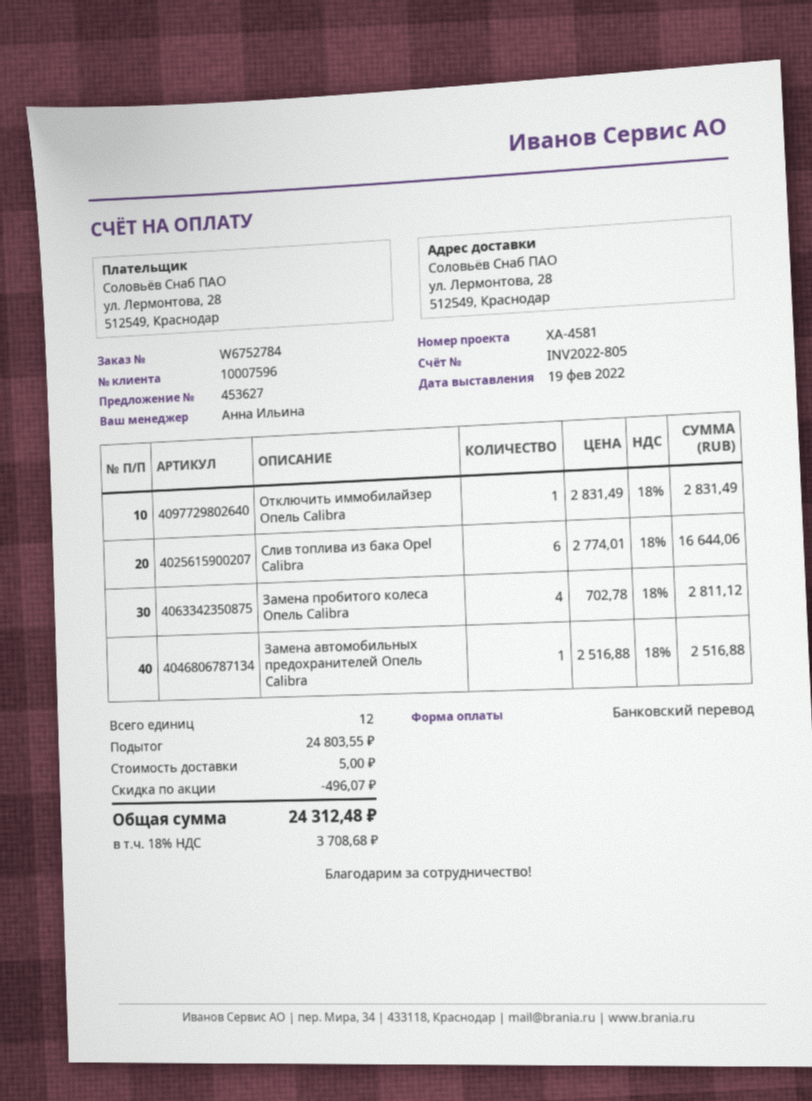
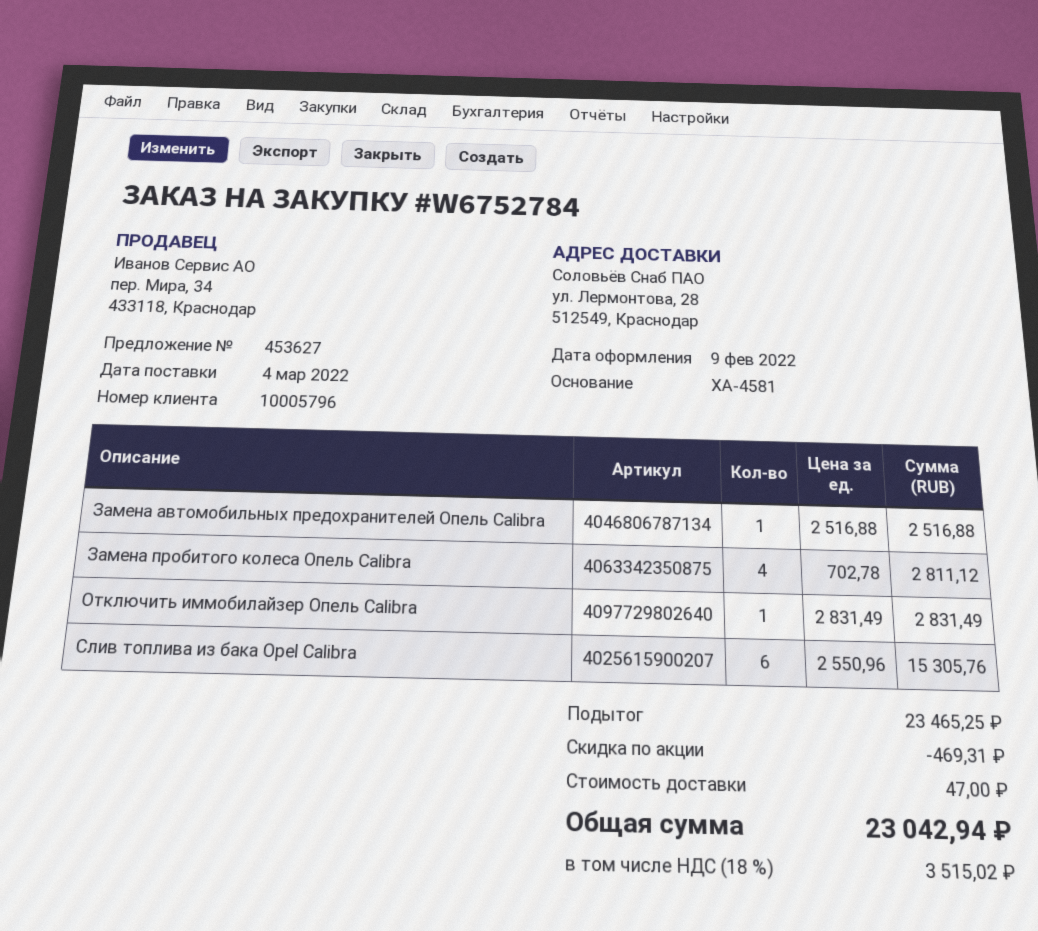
customer number: 10007596 -> 10005796
Слив топлива из бака Opel Calibra: 6 x 2774.01 = 16644.06 -> 6 x 2550.96 = 15305.76
subtotal: 24803.55 -> 23465.25
discount: 496.07 -> 469.31
shipping: 5.00 -> 47.00
tax: 18% = 3708.68 -> 18% = 3515.02
total: 24312.48 -> 23042.94

